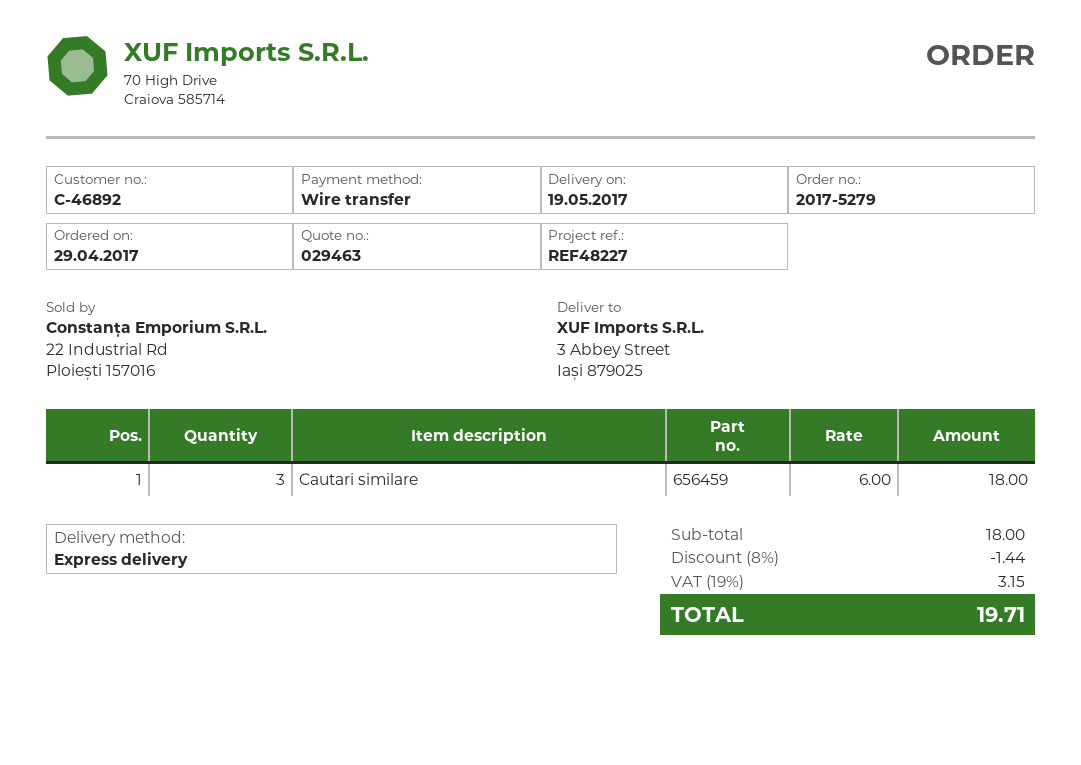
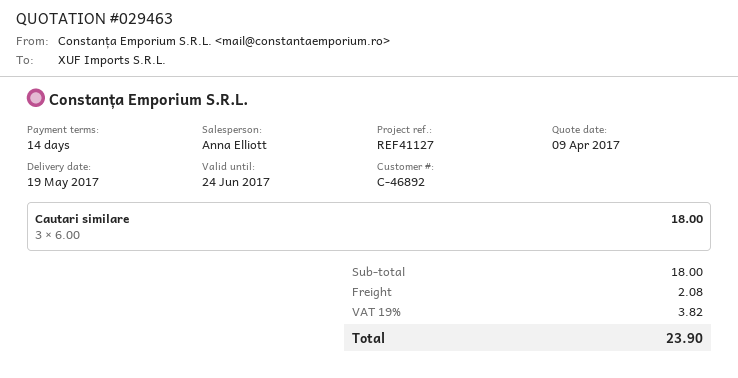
reference: REF48227 -> REF41127
discount: 8% = 1.44 -> none
shipping: none -> 2.08
tax: 19% = 3.15 -> 19% = 3.82
total: 19.71 -> 23.90

